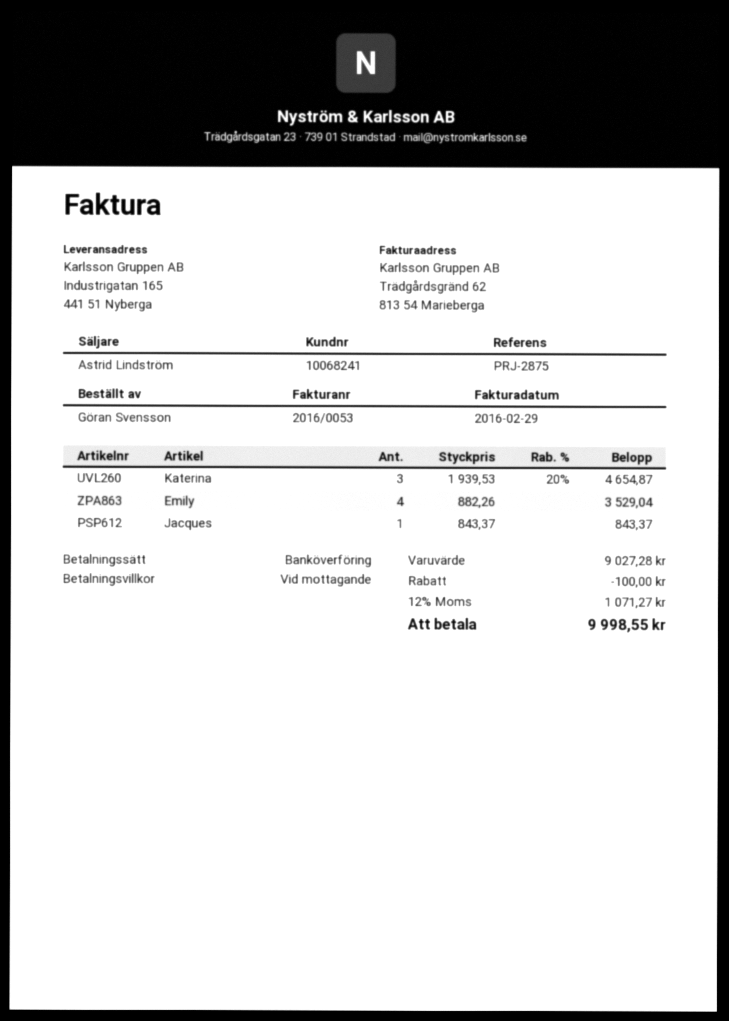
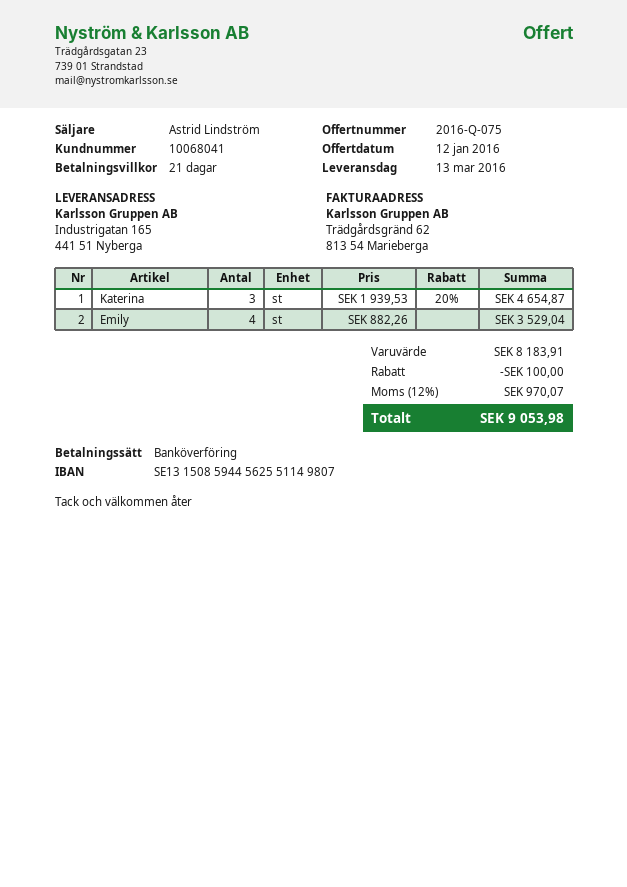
payment terms: on receipt -> 21 days
customer number: 10068241 -> 10068041
Jacques: 1 x 843.37 = 843.37 -> none
subtotal: 9027.28 -> 8183.91
tax: 12% = 1071.27 -> 12% = 970.07
total: 9998.55 -> 9053.98

